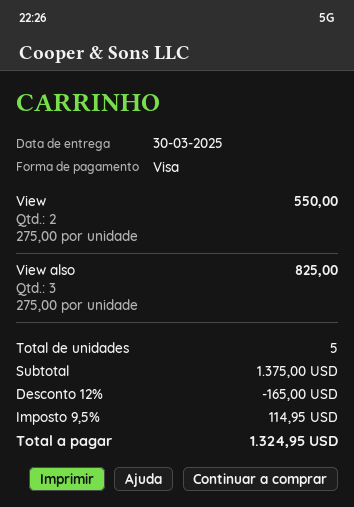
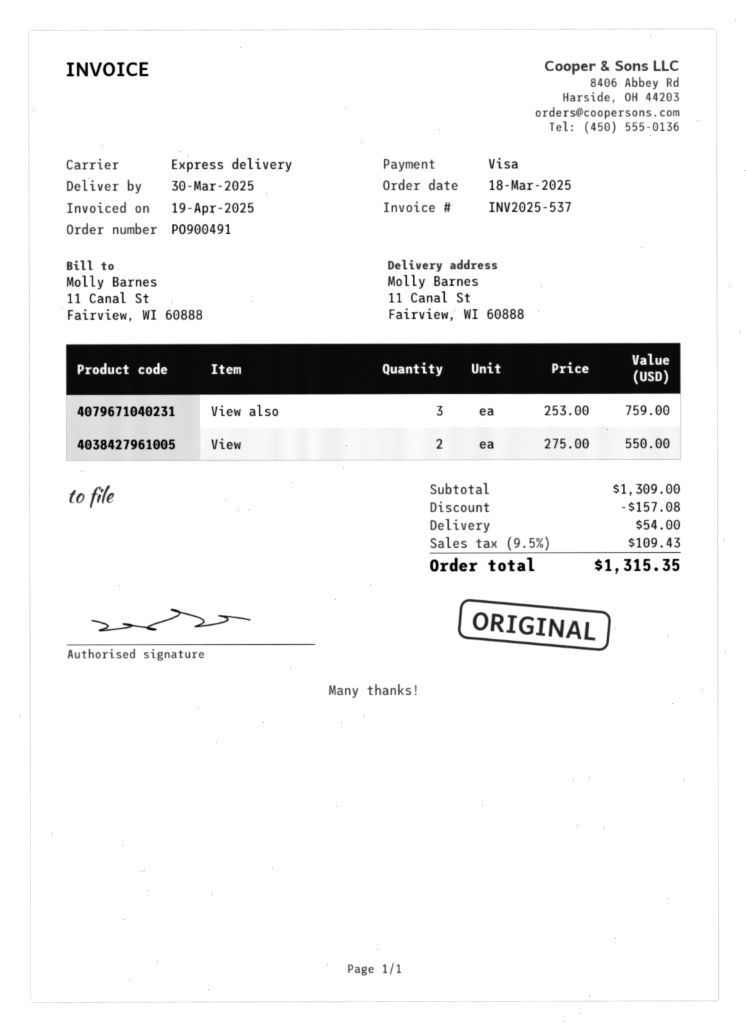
View also: 3 x 275.00 = 825.00 -> 3 x 253.00 = 759.00
subtotal: 1375.00 -> 1309.00
discount: 165.00 -> 157.08
shipping: none -> 54.00
tax: 9.5% = 114.95 -> 9.5% = 109.43
total: 1324.95 -> 1315.35

